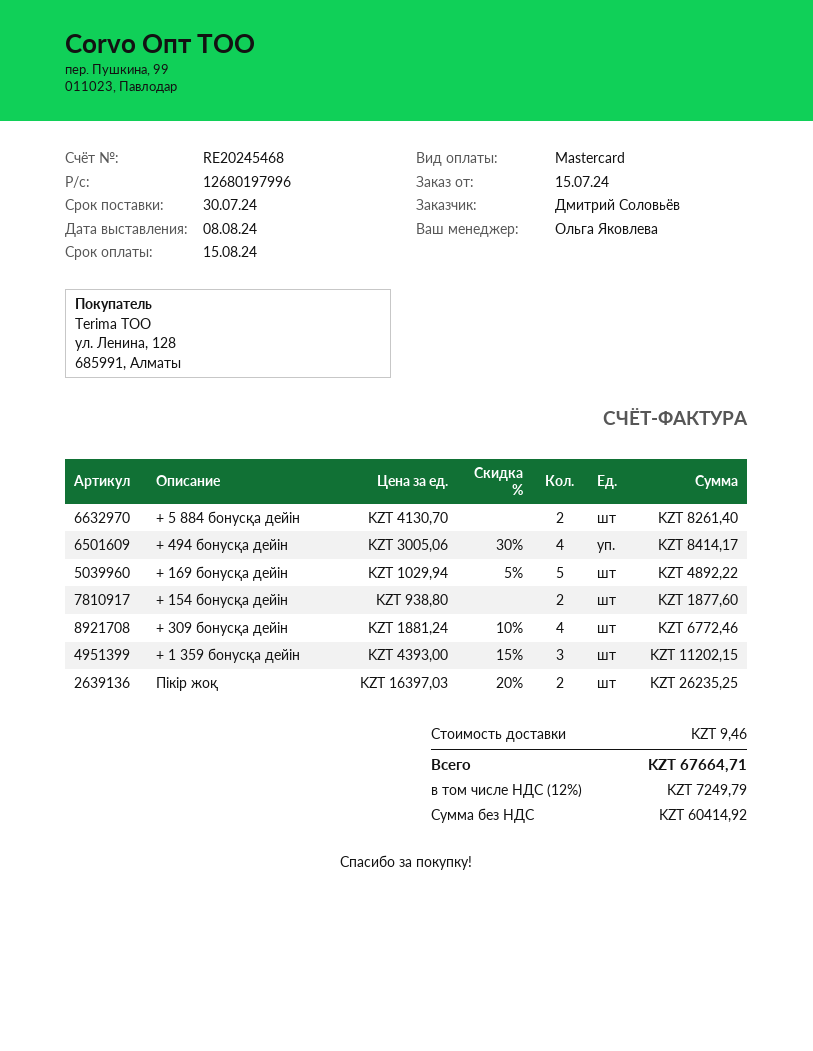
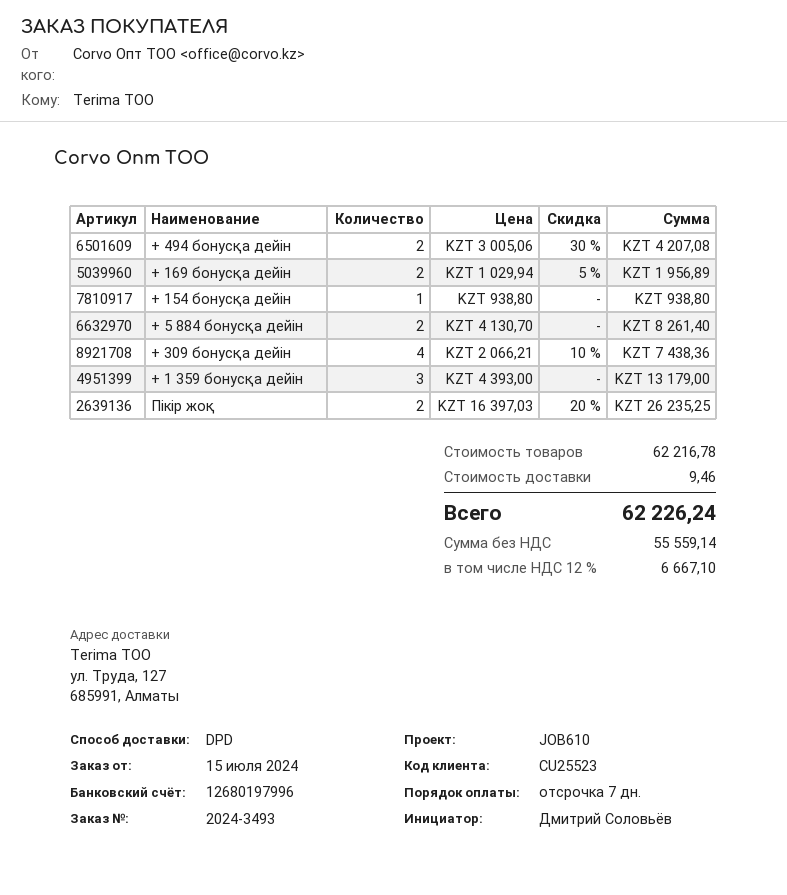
+ 494 бонусқа дейін: 4 x 3005.06 - 30% = 8414.17 -> 2 x 3005.06 - 30% = 4207.08
+ 169 бонусқа дейін: 5 x 1029.94 - 5% = 4892.22 -> 2 x 1029.94 - 5% = 1956.89
+ 154 бонусқа дейін: 2 x 938.80 = 1877.60 -> 1 x 938.80 = 938.80
+ 309 бонусқа дейін: 4 x 1881.24 - 10% = 6772.46 -> 4 x 2066.21 - 10% = 7438.36
+ 1 359 бонусқа дейін: 3 x 4393.00 - 15% = 11202.15 -> 3 x 4393.00 = 13179.00
net: 60414.92 -> 55559.14
tax: 12% = 7249.79 -> 12% = 6667.10
total: 67664.71 -> 62226.24

